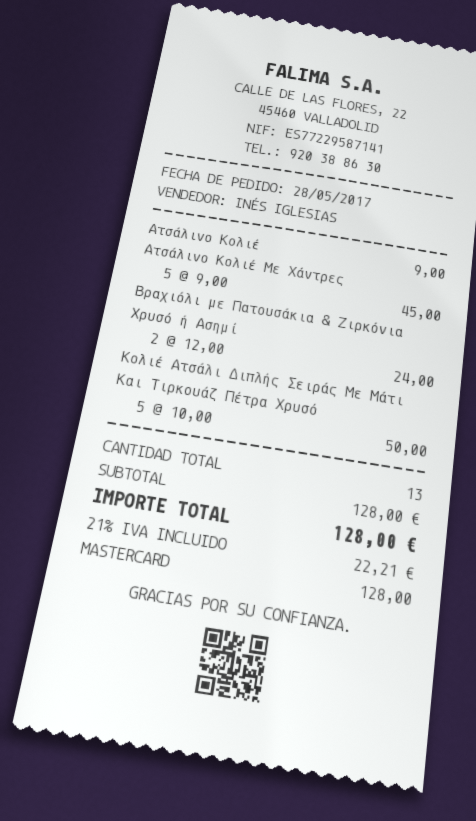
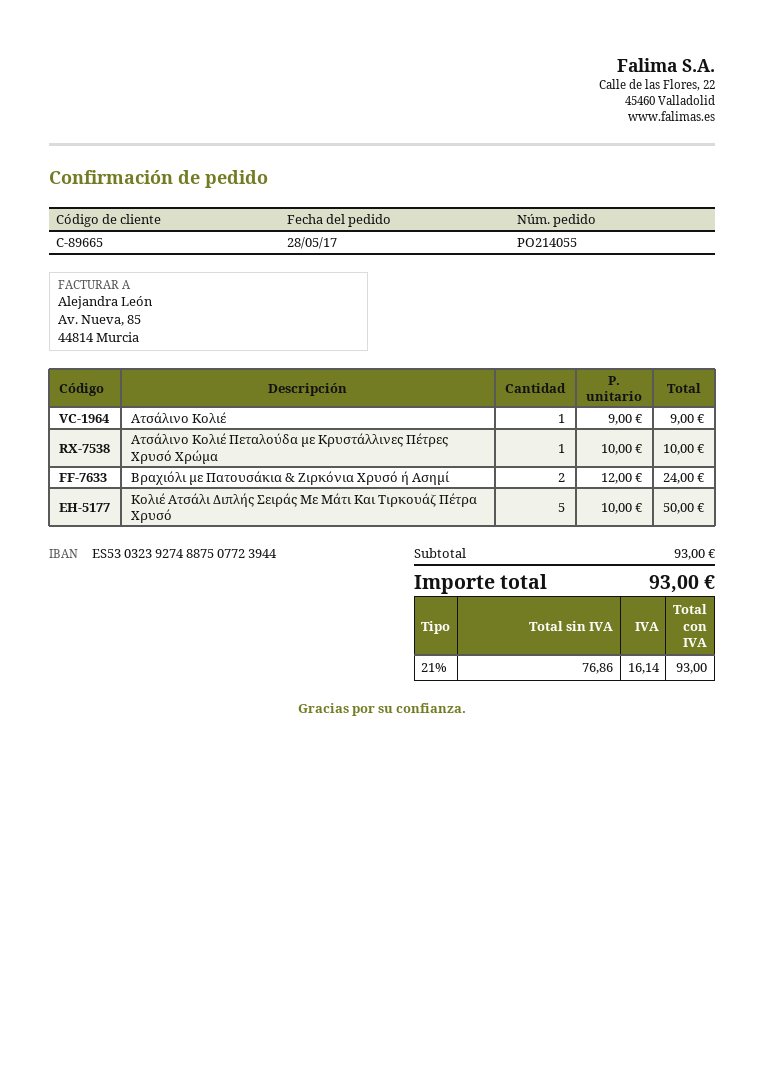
Ατσάλινο Κολιέ Με Χάντρες: 5 x 9.00 = 45.00 -> none
Ατσάλινο Κολιέ Πεταλούδα με Κρυστάλλινες Πέτρες Χρυσό Χρώμα: none -> 1 x 10.00 = 10.00
subtotal: 128.00 -> 93.00
tax: 21% = 22.21 -> 21% = 16.14
total: 128.00 -> 93.00

